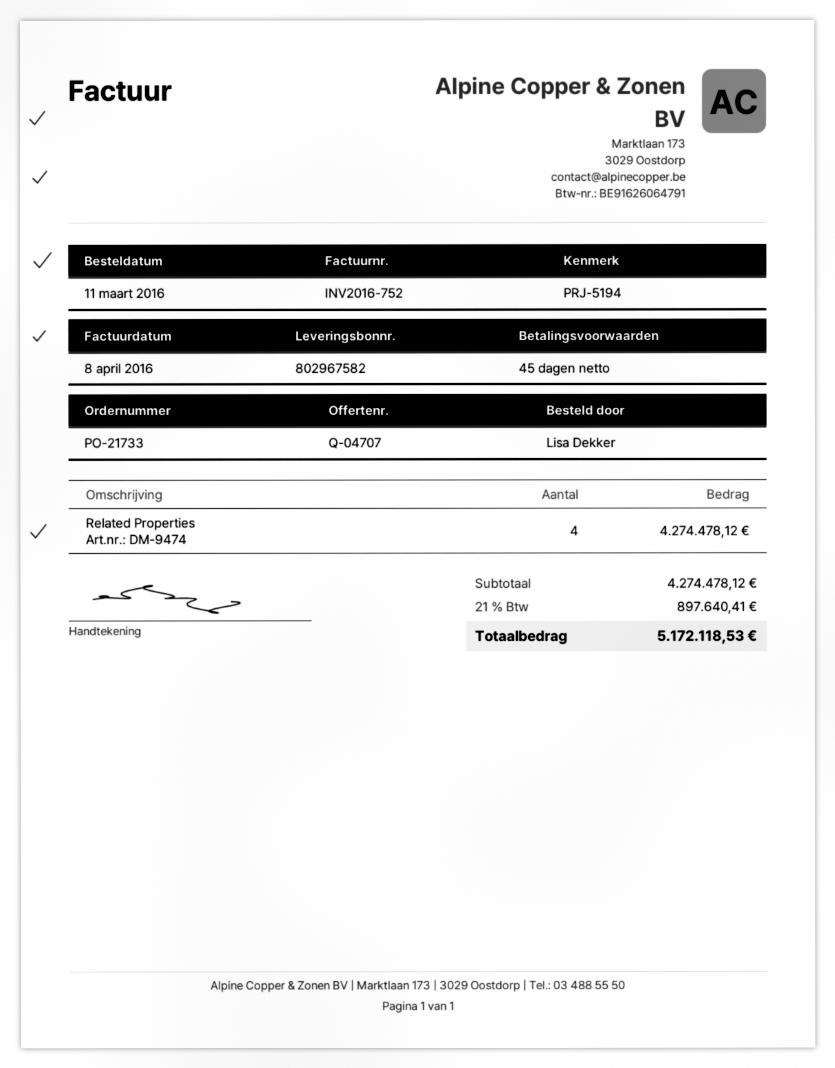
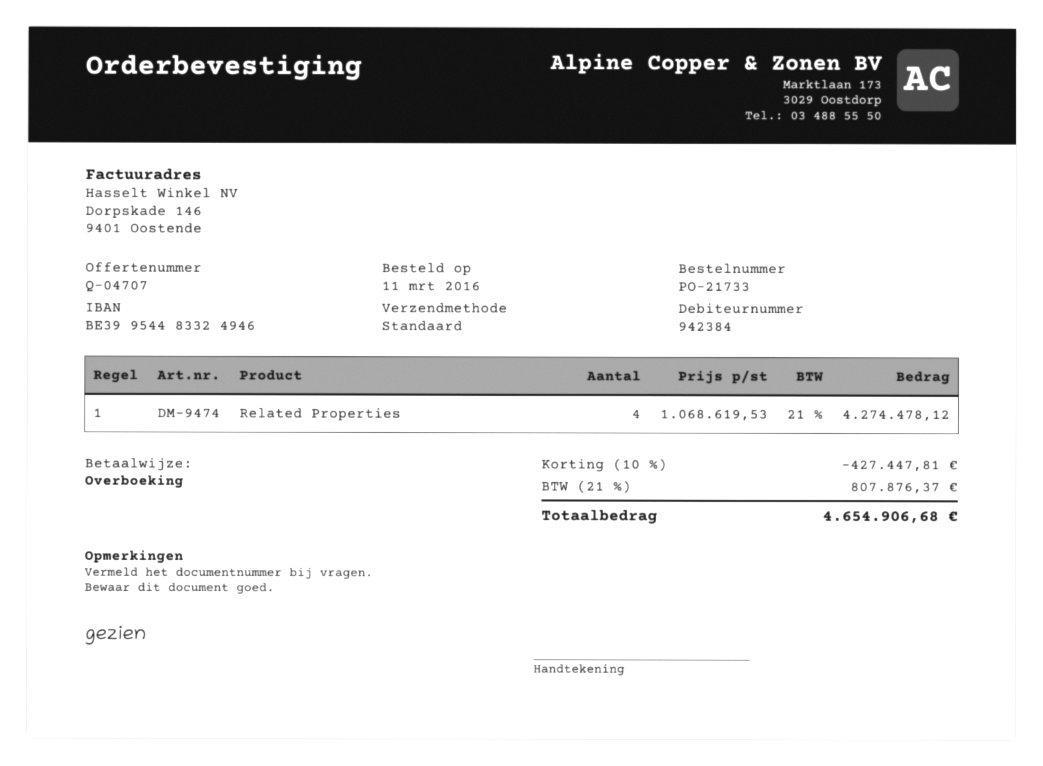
discount: none -> 10% = 427447.81
tax: 21% = 897640.41 -> 21% = 807876.37
total: 5172118.53 -> 4654906.68

